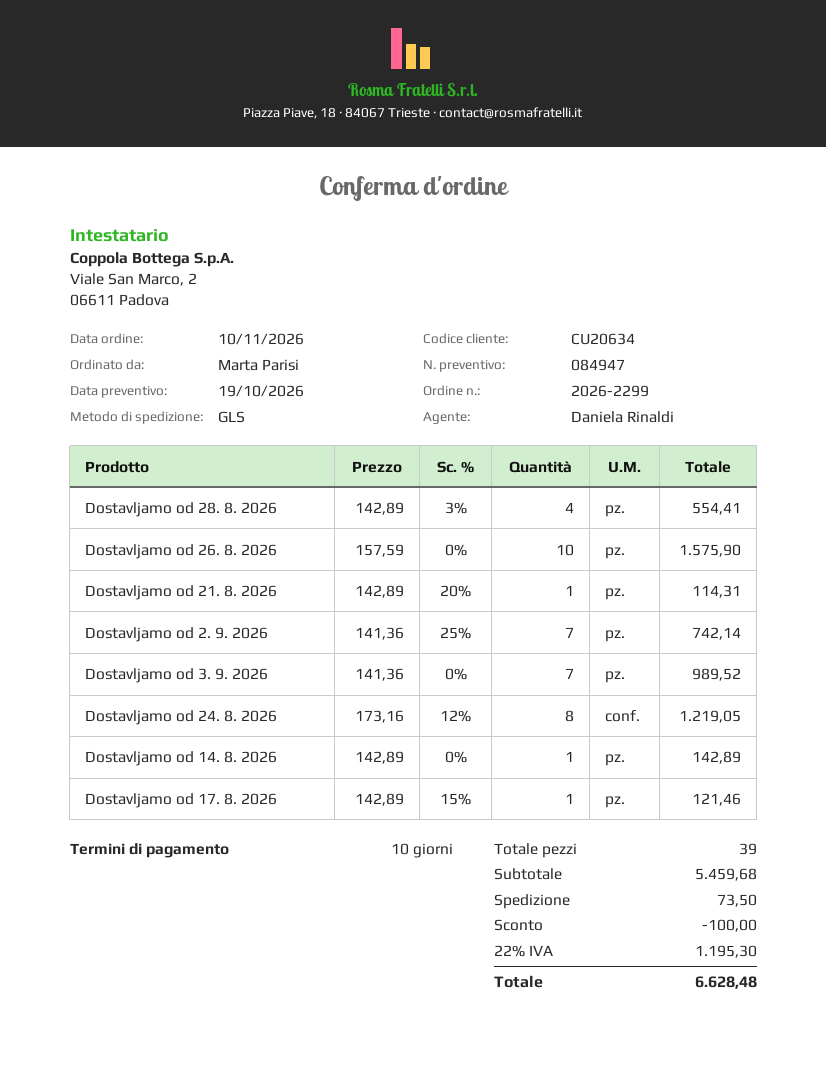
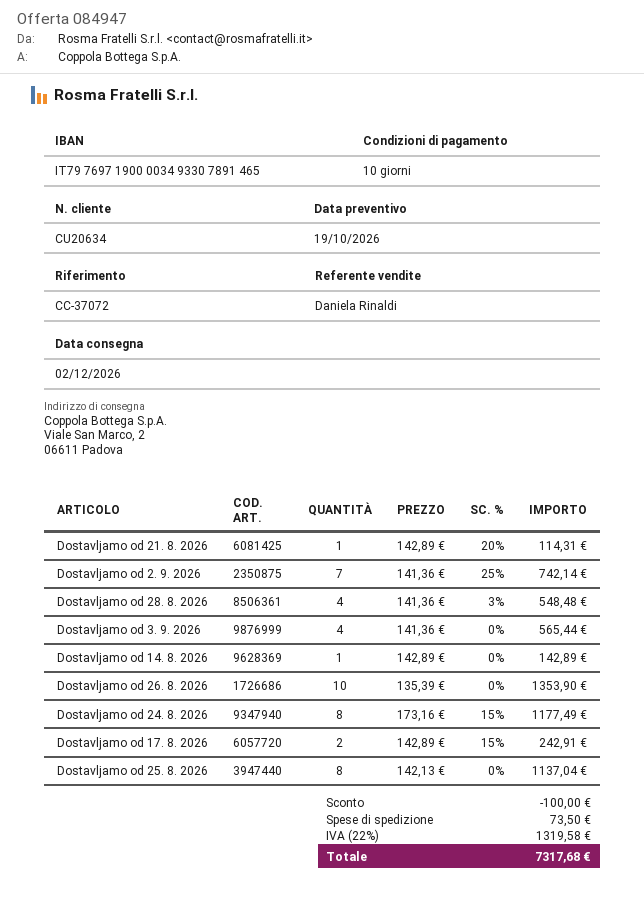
Dostavljamo od 28. 8. 2026: 4 x 142.89 - 3% = 554.41 -> 4 x 141.36 - 3% = 548.48
Dostavljamo od 26. 8. 2026: 10 x 157.59 = 1575.90 -> 10 x 135.39 = 1353.90
Dostavljamo od 3. 9. 2026: 7 x 141.36 = 989.52 -> 4 x 141.36 = 565.44
Dostavljamo od 24. 8. 2026: 8 x 173.16 - 12% = 1219.05 -> 8 x 173.16 - 15% = 1177.49
Dostavljamo od 17. 8. 2026: 1 x 142.89 - 15% = 121.46 -> 2 x 142.89 - 15% = 242.91
Dostavljamo od 25. 8. 2026: none -> 8 x 142.13 = 1137.04
tax: 22% = 1195.30 -> 22% = 1319.58
total: 6628.48 -> 7317.68

